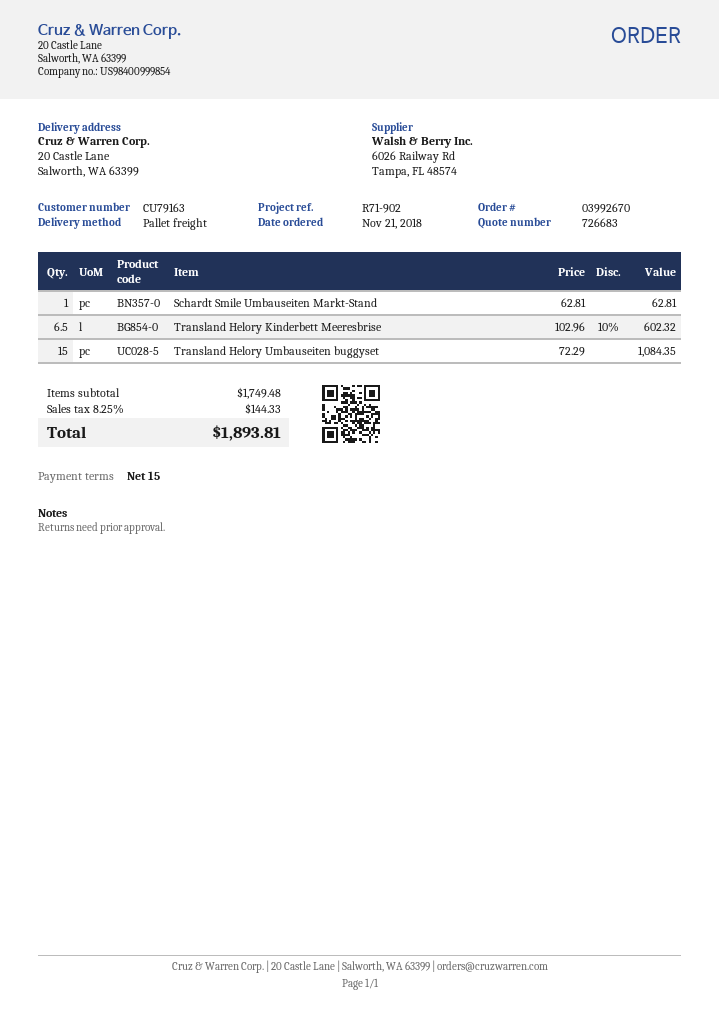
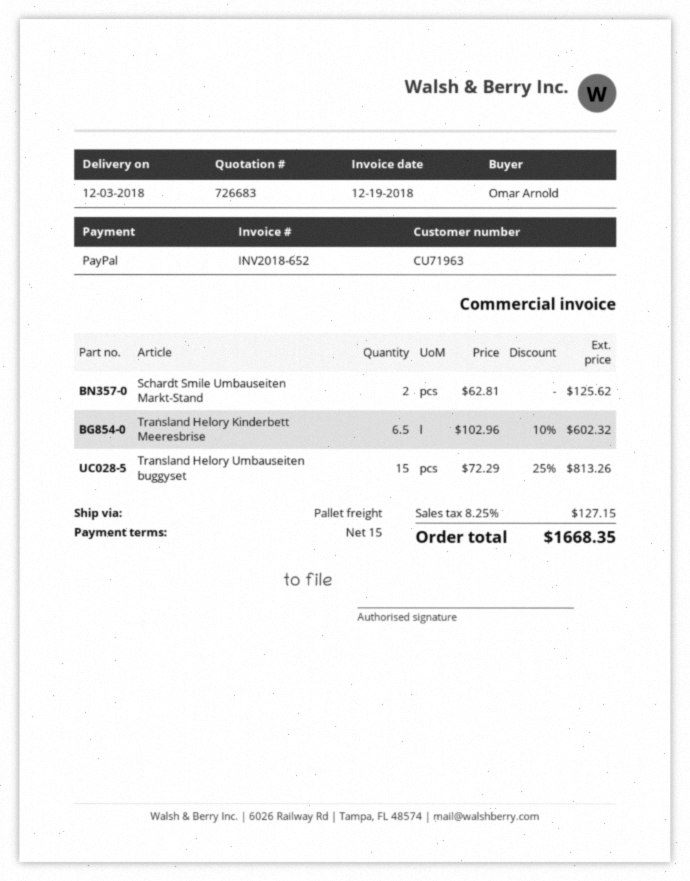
customer number: CU79163 -> CU71963
Schardt Smile Umbauseiten Markt-Stand: 1 x 62.81 = 62.81 -> 2 x 62.81 = 125.62
Transland Helory Umbauseiten buggyset: 15 x 72.29 = 1084.35 -> 15 x 72.29 - 25% = 813.26
tax: 8.25% = 144.33 -> 8.25% = 127.15
total: 1893.81 -> 1668.35

